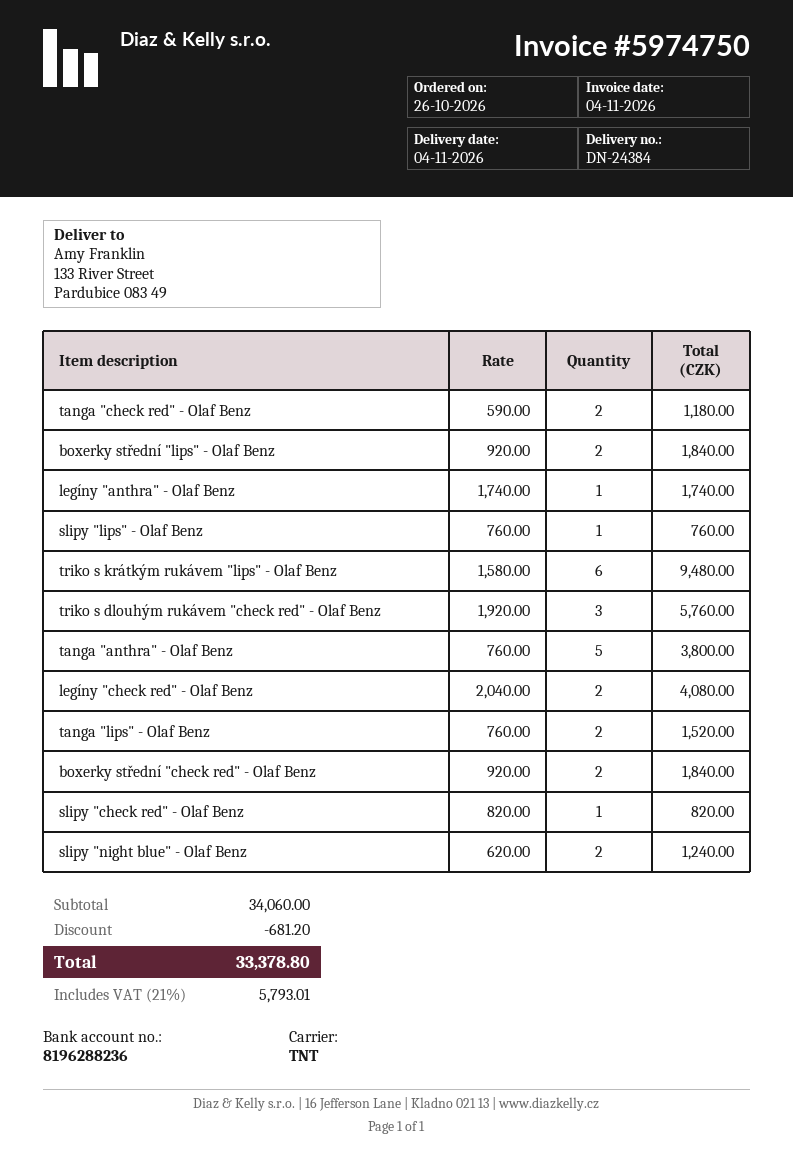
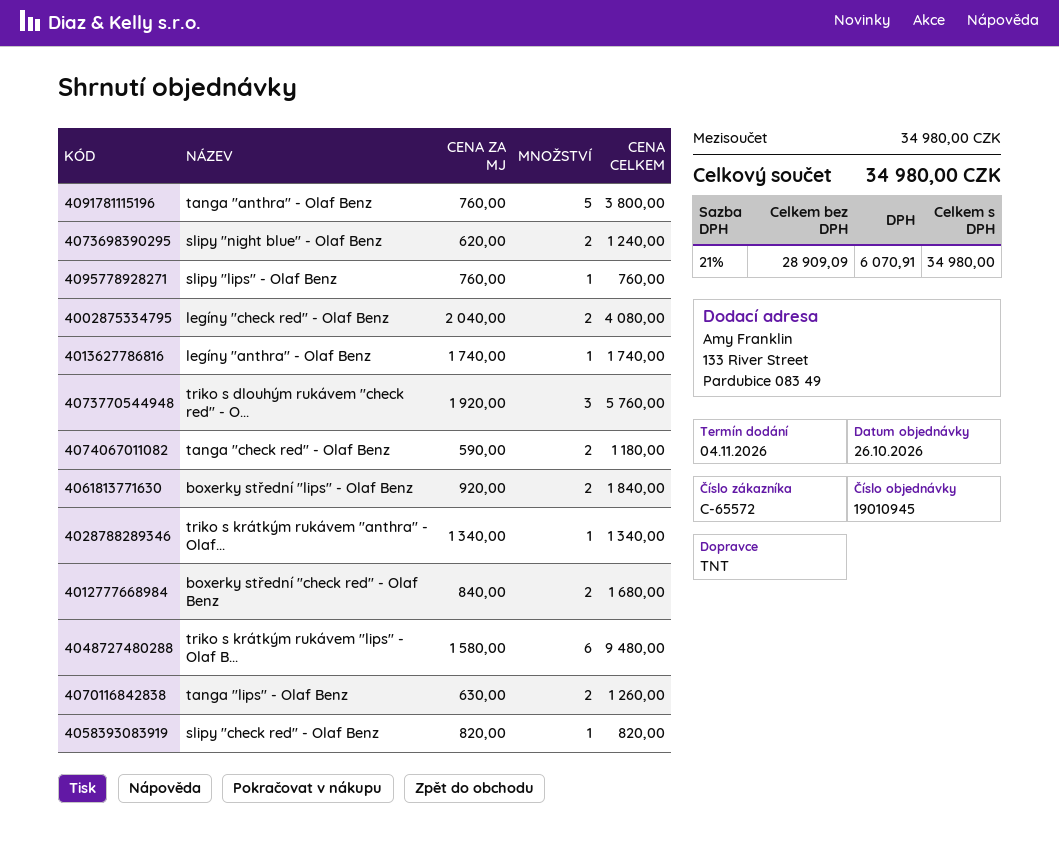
tanga "lips" - Olaf Benz: 2 x 760.00 = 1520.00 -> 2 x 630.00 = 1260.00
boxerky střední "check red" - Olaf Benz: 2 x 920.00 = 1840.00 -> 2 x 840.00 = 1680.00
triko s krátkým rukávem "anthra" - Olaf...: none -> 1 x 1340.00 = 1340.00
subtotal: 34060.00 -> 34980.00
discount: 681.20 -> none
tax: 21% = 5793.01 -> 21% = 6070.91
total: 33378.80 -> 34980.00

